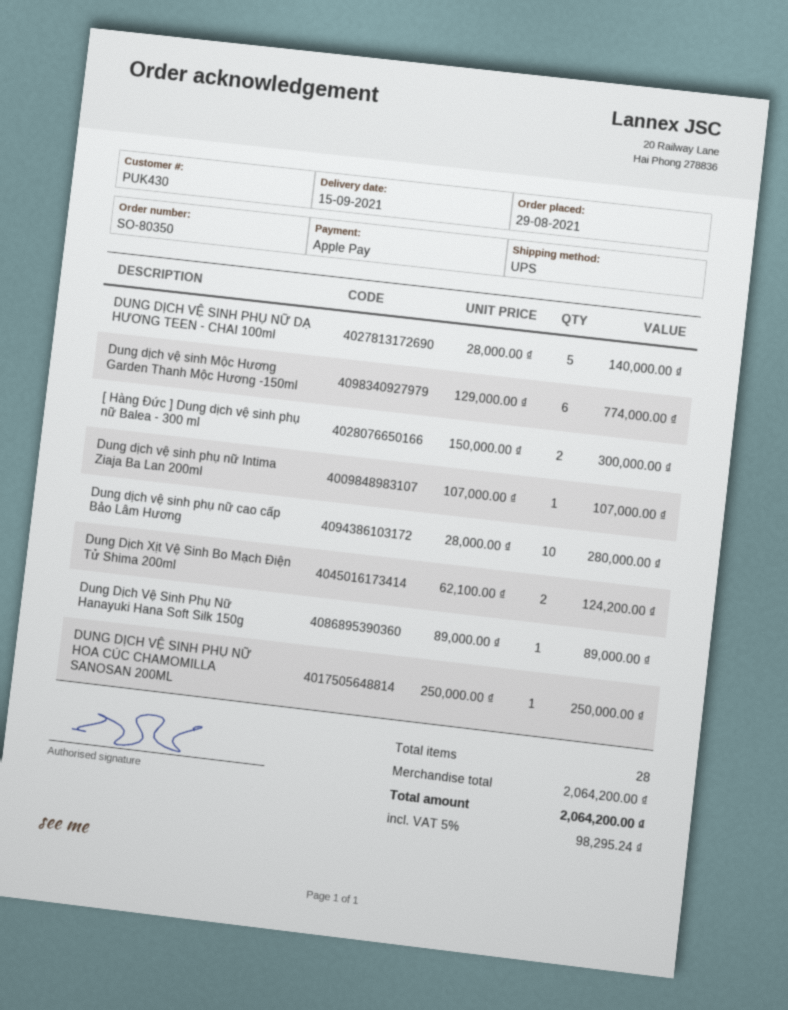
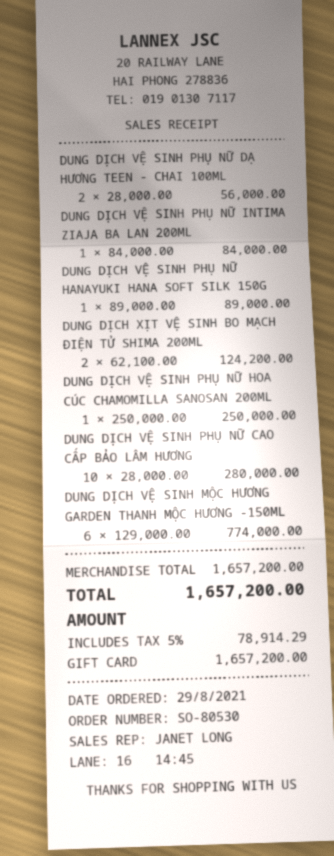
order number: SO-80350 -> SO-80530
payment method: Apple Pay -> gift card
DUNG DỊCH VỆ SINH PHỤ NỮ DẠ HƯƠNG TEEN - CHAI 100ml: 5 x 28000.00 = 140000.00 -> 2 x 28000.00 = 56000.00
[ Hàng Đức ] Dung dịch vệ sinh phụ nữ Balea - 300 ml: 2 x 150000.00 = 300000.00 -> none
Dung dịch vệ sinh phụ nữ Intima Ziaja Ba Lan 200ml: 1 x 107000.00 = 107000.00 -> 1 x 84000.00 = 84000.00
subtotal: 2064200.00 -> 1657200.00
tax: 5% = 98295.24 -> 5% = 78914.29
total: 2064200.00 -> 1657200.00

